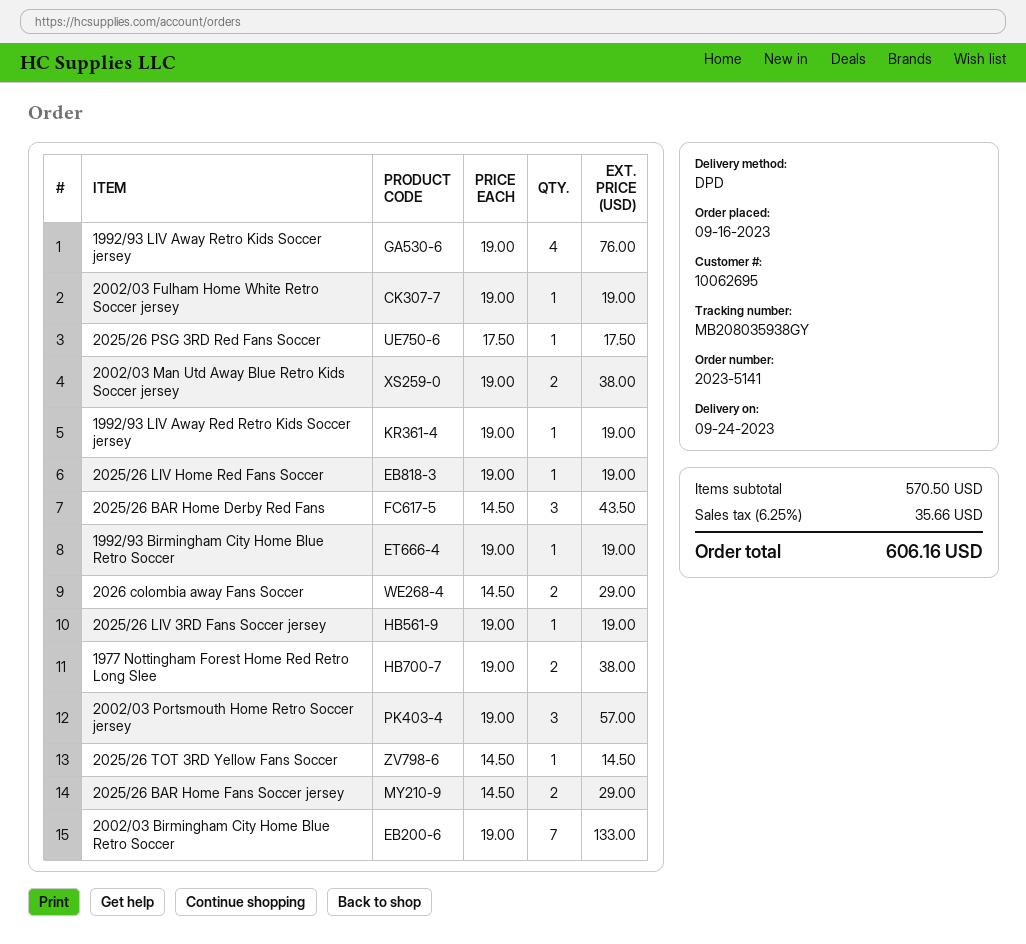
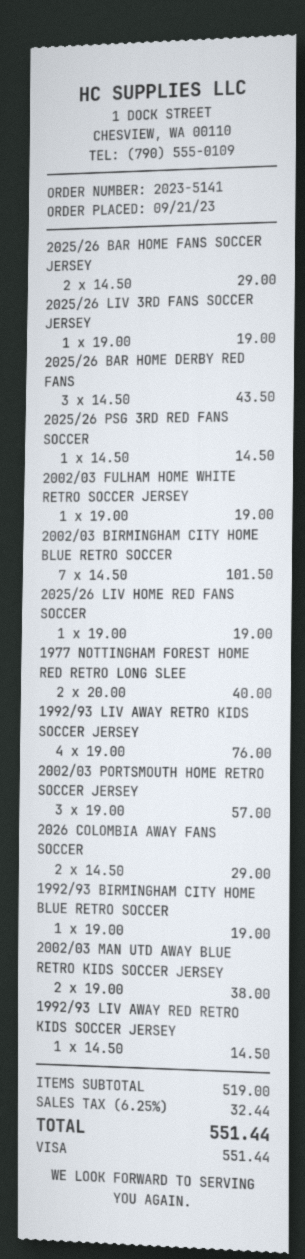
order date: 2023-09-16 -> 2023-09-21
2025/26 PSG 3RD Red Fans Soccer: 1 x 17.50 = 17.50 -> 1 x 14.50 = 14.50
1992/93 LIV Away Red Retro Kids Soccer jersey: 1 x 19.00 = 19.00 -> 1 x 14.50 = 14.50
1977 Nottingham Forest Home Red Retro Long Slee: 2 x 19.00 = 38.00 -> 2 x 20.00 = 40.00
2025/26 TOT 3RD Yellow Fans Soccer: 1 x 14.50 = 14.50 -> none
2002/03 Birmingham City Home Blue Retro Soccer: 7 x 19.00 = 133.00 -> 7 x 14.50 = 101.50
subtotal: 570.50 -> 519.00
tax: 6.25% = 35.66 -> 6.25% = 32.44
total: 606.16 -> 551.44

